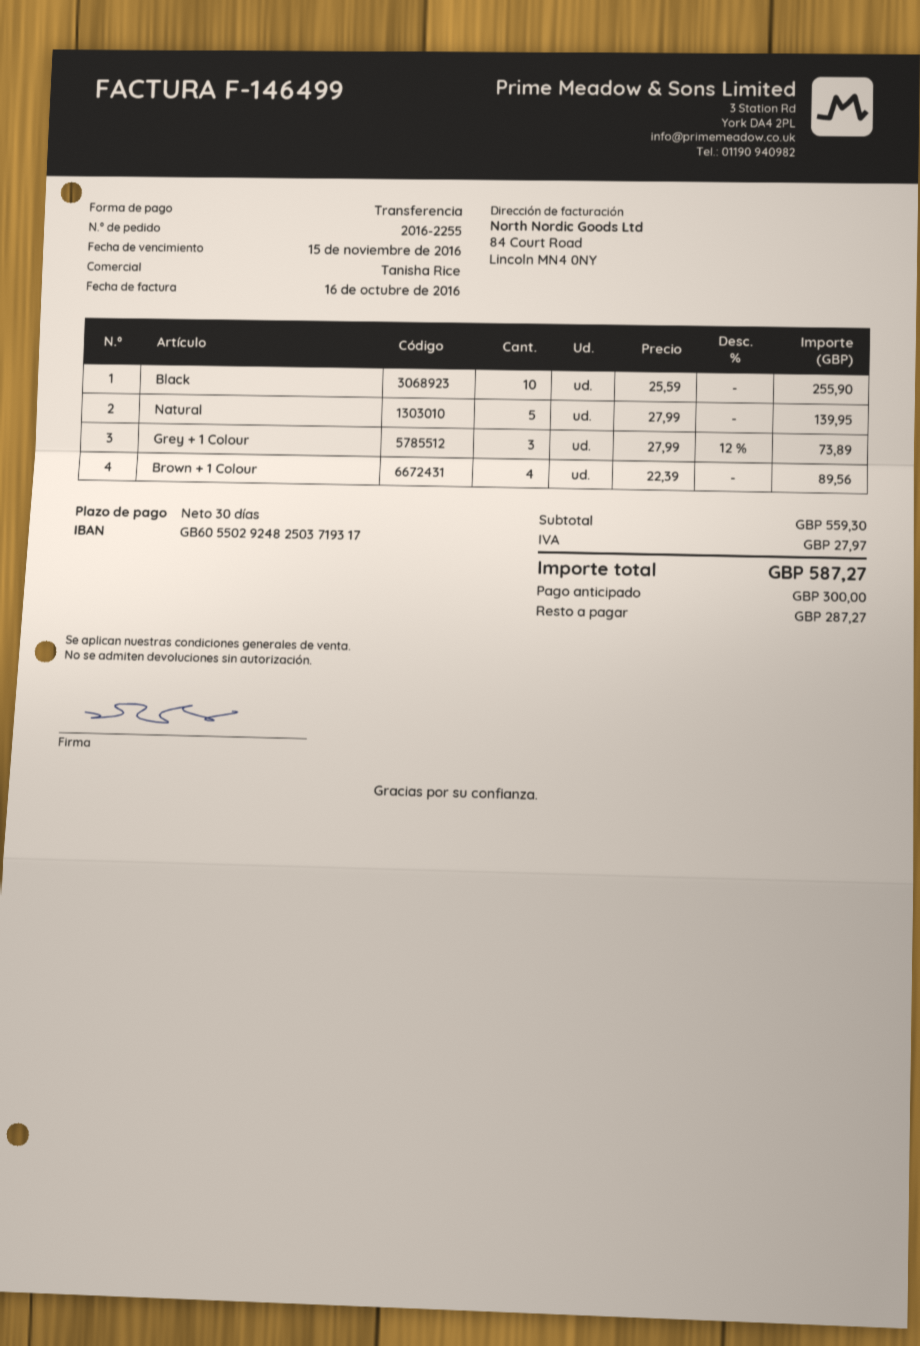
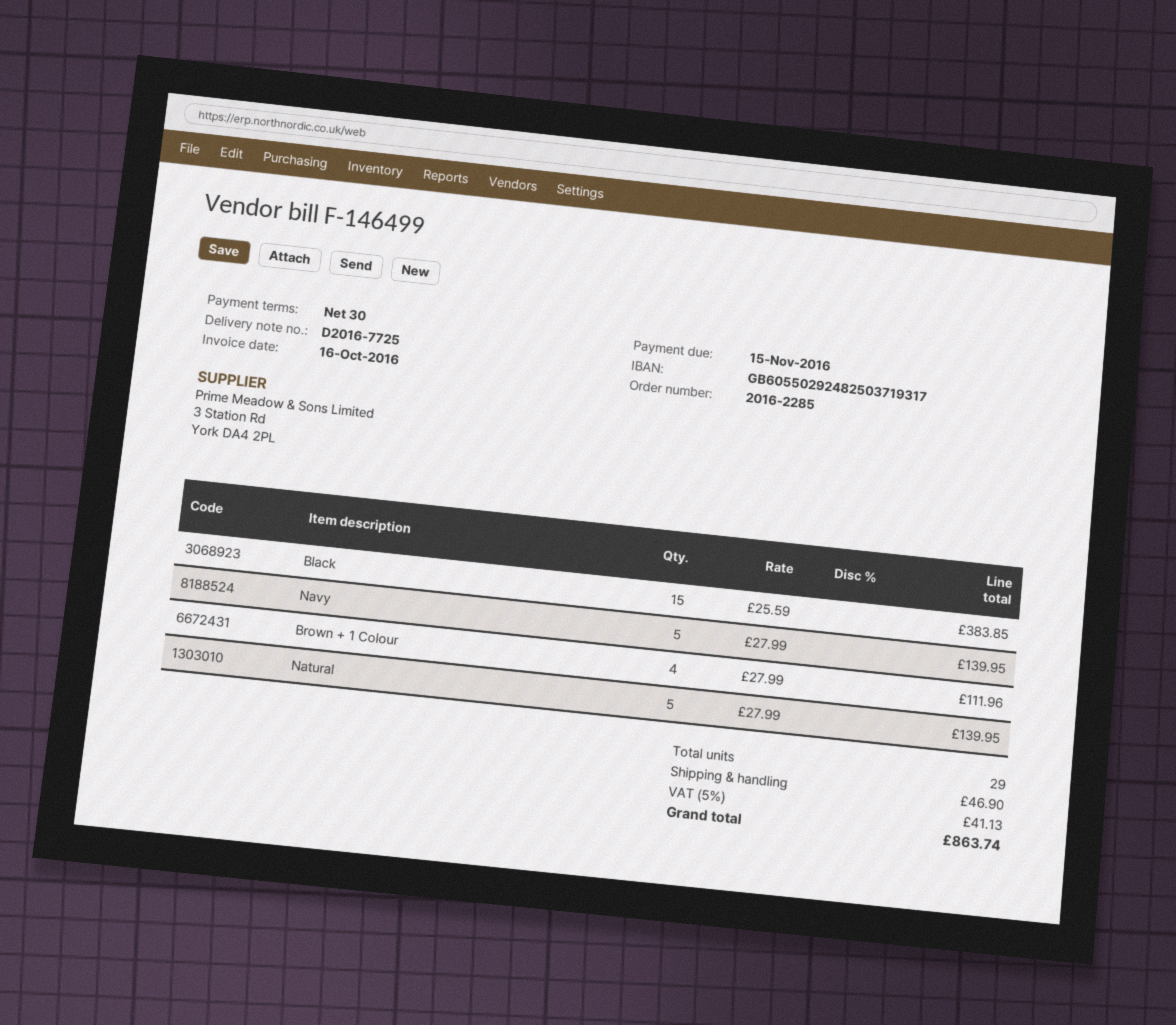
order number: 2016-2255 -> 2016-2285
Black: 10 x 25.59 = 255.90 -> 15 x 25.59 = 383.85
Grey + 1 Colour: 3 x 27.99 - 12% = 73.89 -> none
Brown + 1 Colour: 4 x 22.39 = 89.56 -> 4 x 27.99 = 111.96
Navy: none -> 5 x 27.99 = 139.95
shipping: none -> 46.90
tax: 27.97 -> 41.13
total: 587.27 -> 863.74

